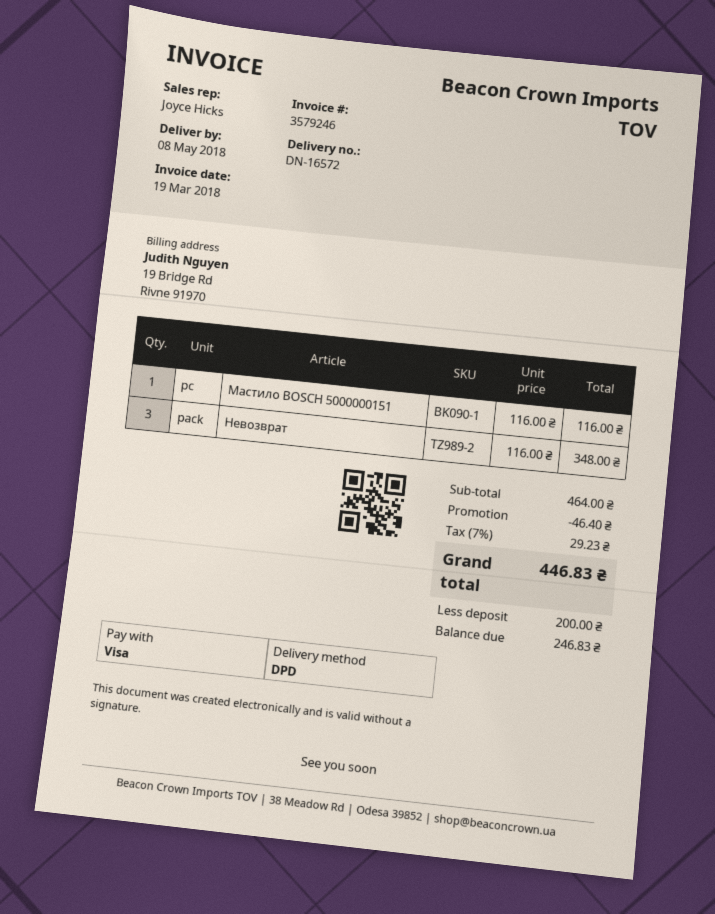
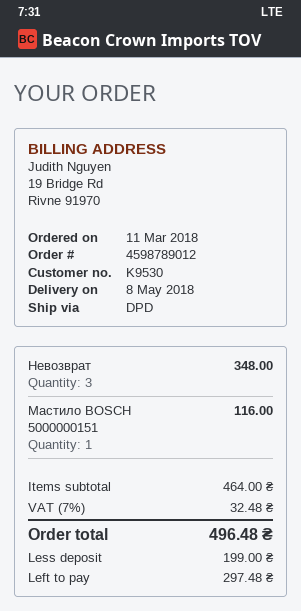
discount: 46.40 -> none
tax: 7% = 29.23 -> 7% = 32.48
total: 446.83 -> 496.48
deposit: 200.00 -> 199.00
balance: 246.83 -> 297.48

